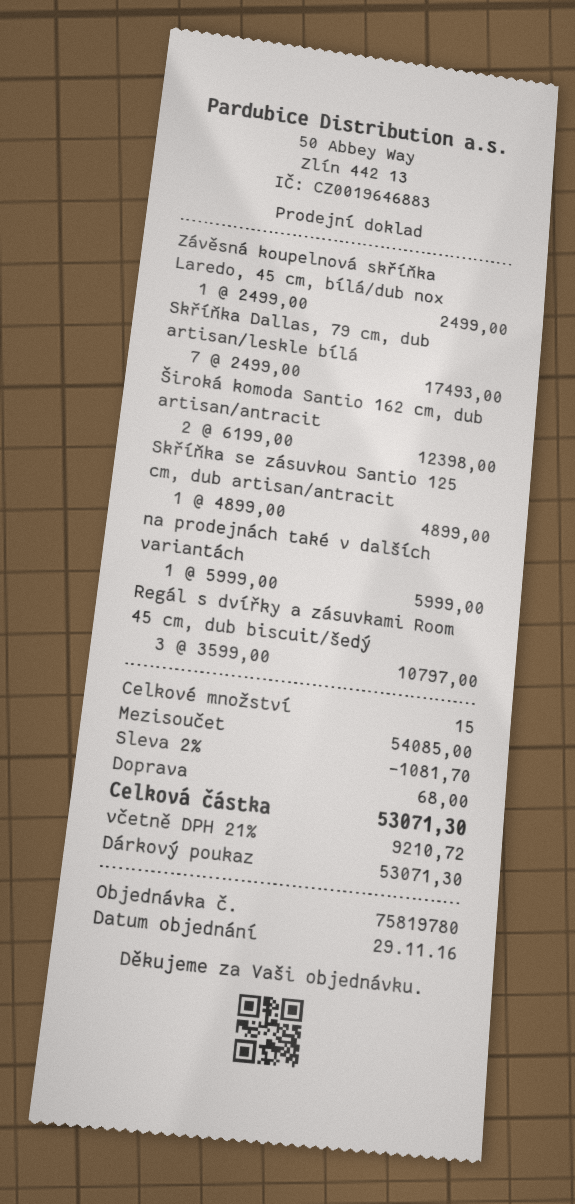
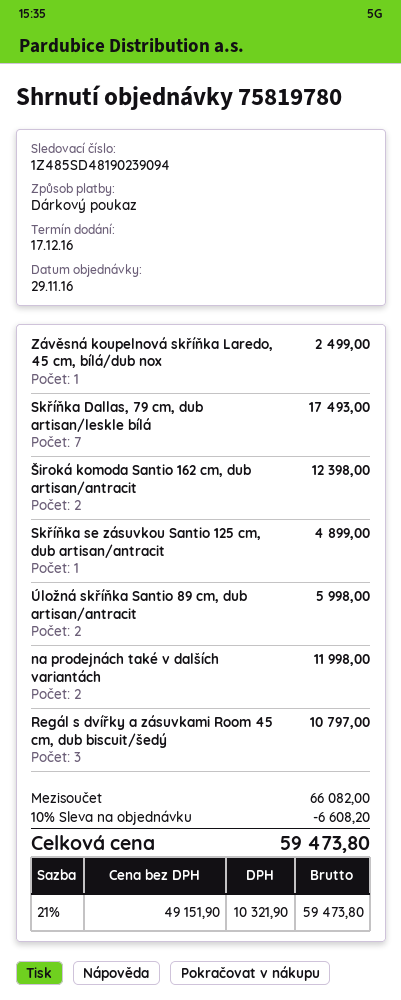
na prodejnách také v dalších variantách: 1 for 5999.00 -> 2 for 11998.00
Úložná skříňka Santio 89 cm, dub artisan/antracit: none -> 2 for 5998.00
subtotal: 54085.00 -> 66082.00
discount: 2% = 1081.70 -> 10% = 6608.20
shipping: 68.00 -> none
tax: 21% = 9210.72 -> 21% = 10321.90
total: 53071.30 -> 59473.80

